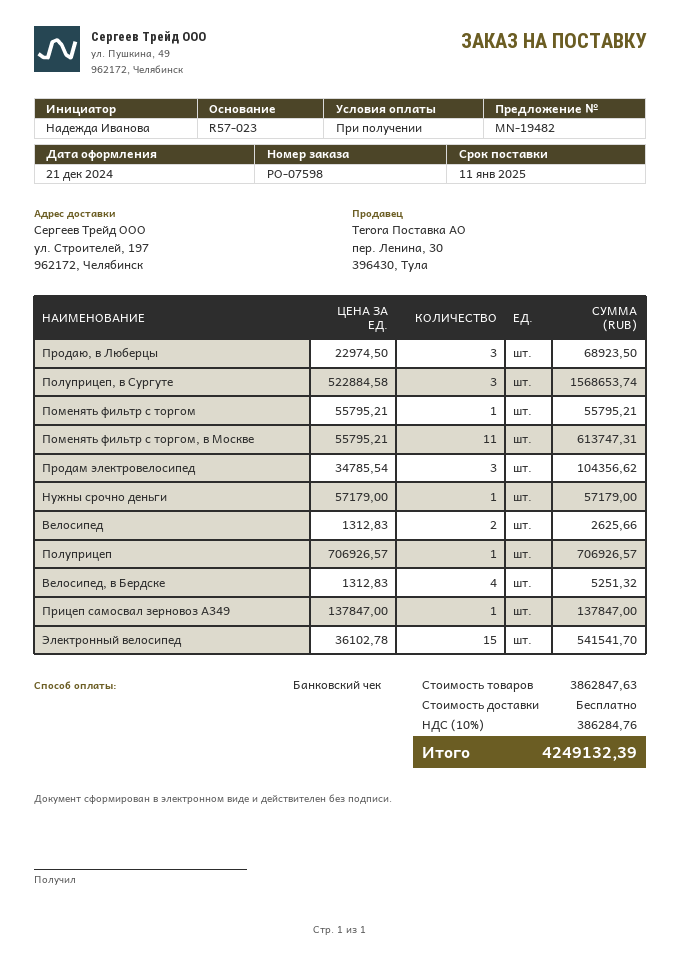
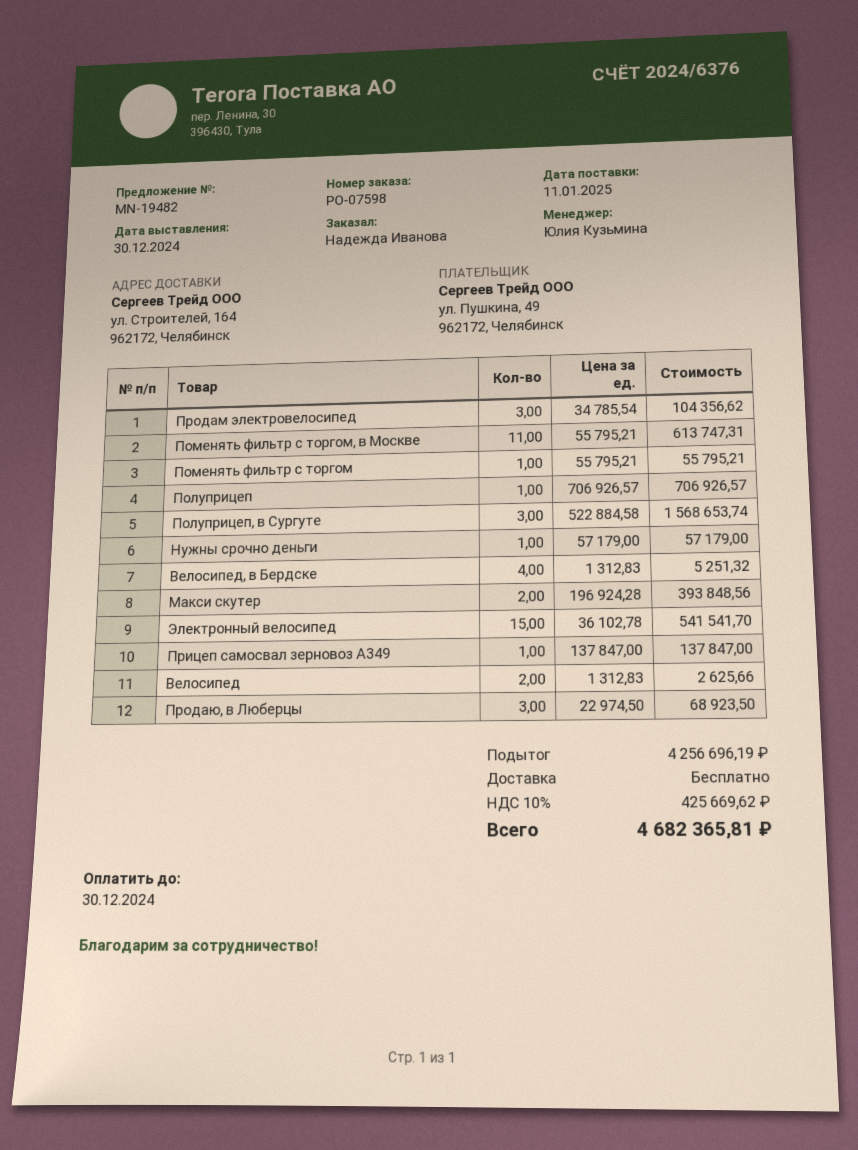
ship to: ул. Строителей, 197, 962172, Челябинск -> ул. Строителей, 164, 962172, Челябинск
Макси скутер: none -> 2 x 196924.28 = 393848.56
subtotal: 3862847.63 -> 4256696.19
tax: 10% = 386284.76 -> 10% = 425669.62
total: 4249132.39 -> 4682365.81

